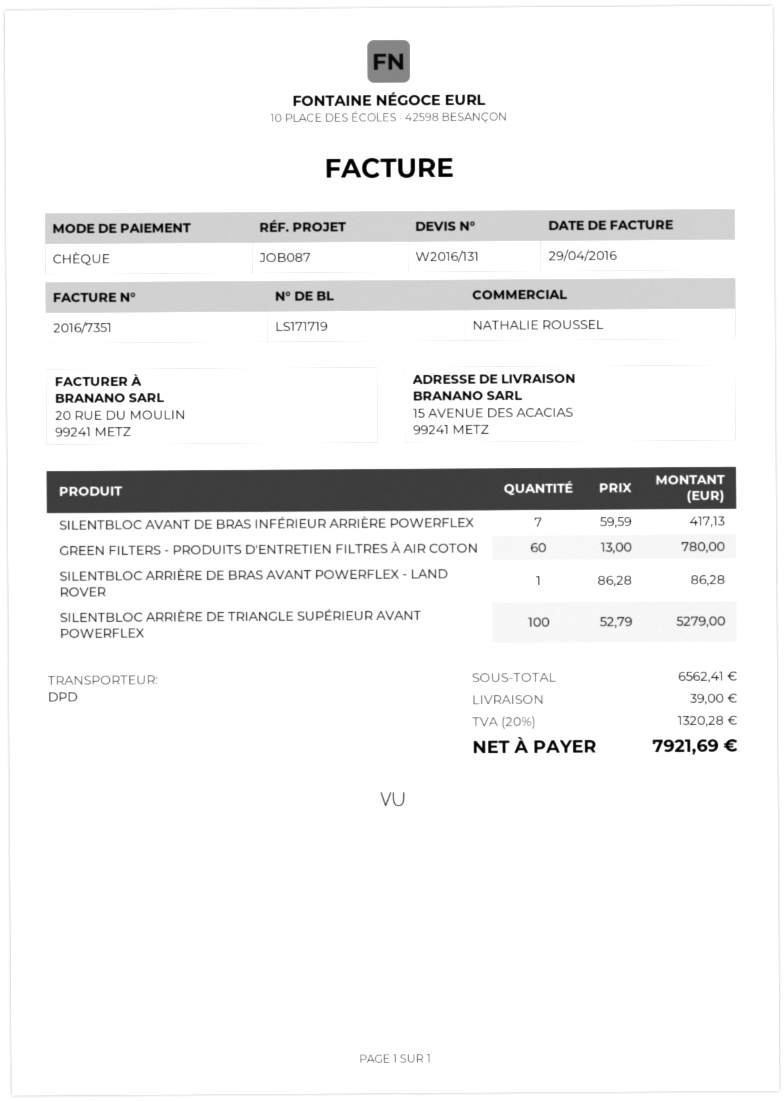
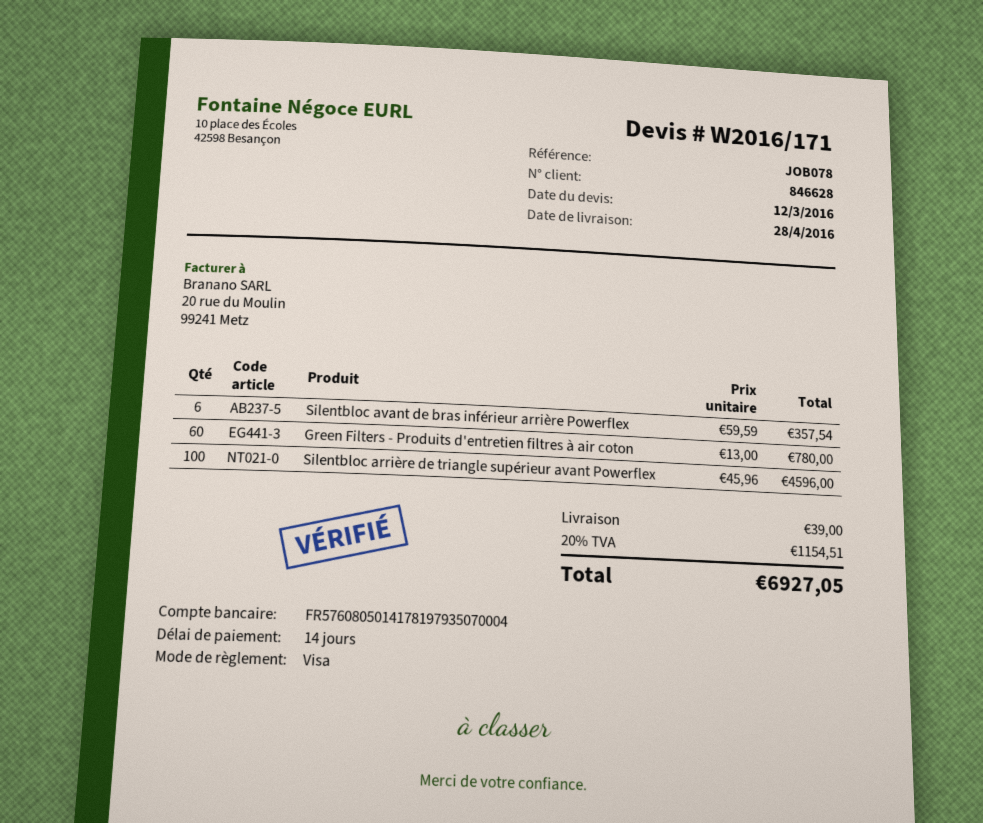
quote number: W2016/131 -> W2016/171
reference: JOB087 -> JOB078
payment method: cheque -> Visa
SILENTBLOC AVANT DE BRAS INFÉRIEUR ARRIÈRE POWERFLEX: 7 x 59.59 = 417.13 -> 6 x 59.59 = 357.54
SILENTBLOC ARRIÈRE DE BRAS AVANT POWERFLEX - LAND ROVER: 1 x 86.28 = 86.28 -> none
SILENTBLOC ARRIÈRE DE TRIANGLE SUPÉRIEUR AVANT POWERFLEX: 100 x 52.79 = 5279.00 -> 100 x 45.96 = 4596.00
tax: 20% = 1320.28 -> 20% = 1154.51
total: 7921.69 -> 6927.05

